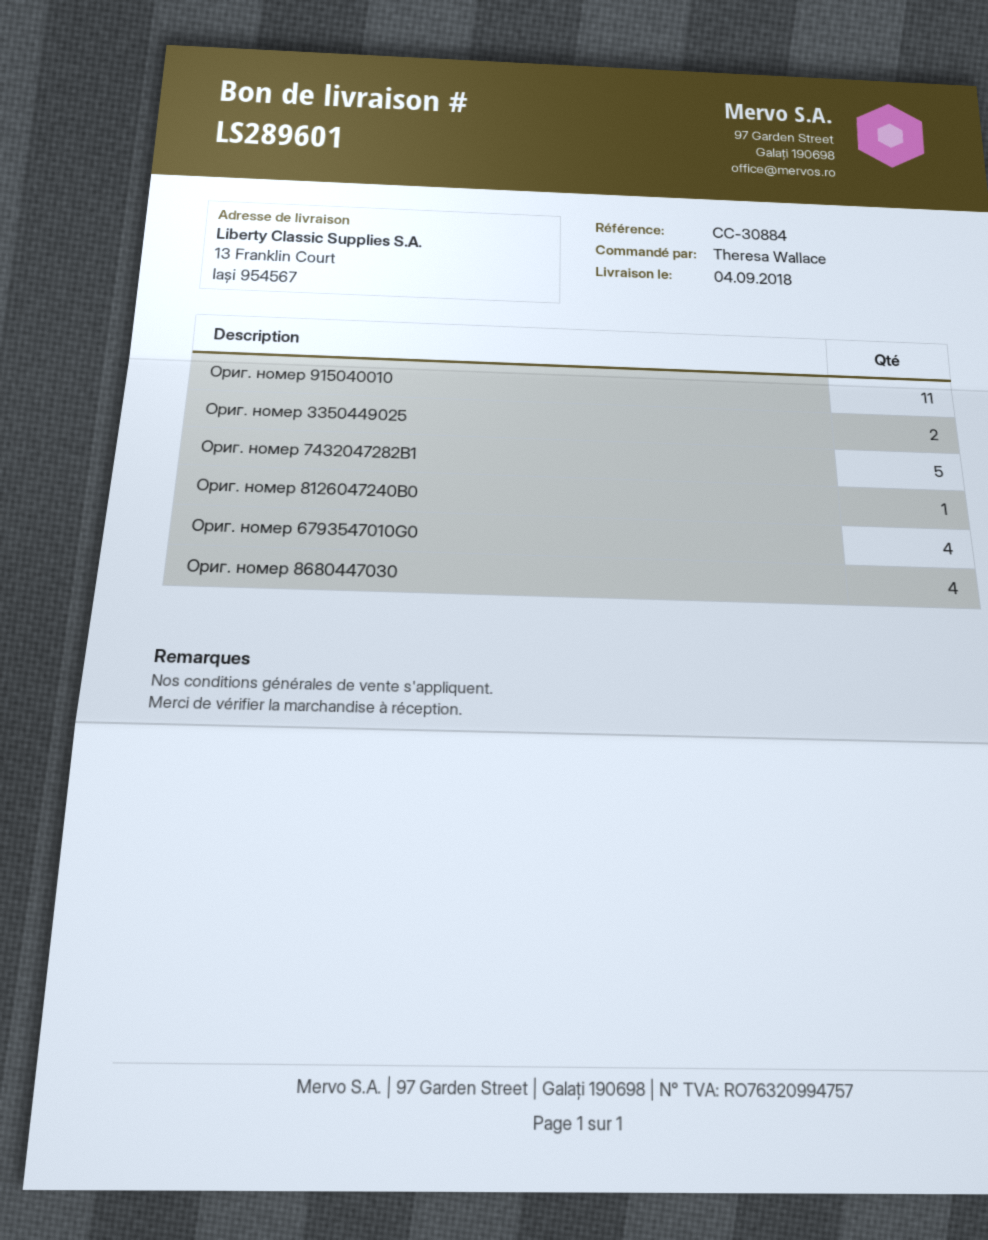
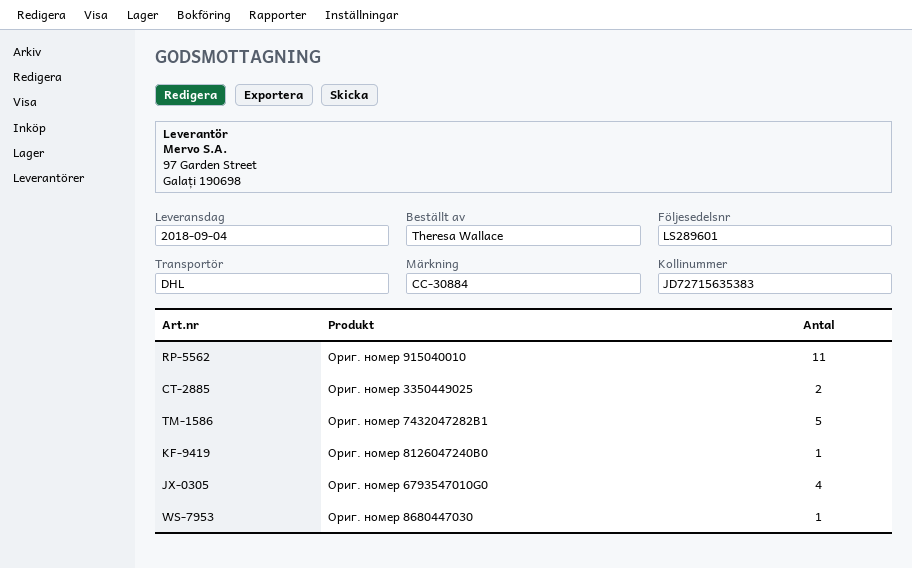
Ориг. номер 8680447030: 4 -> 1

